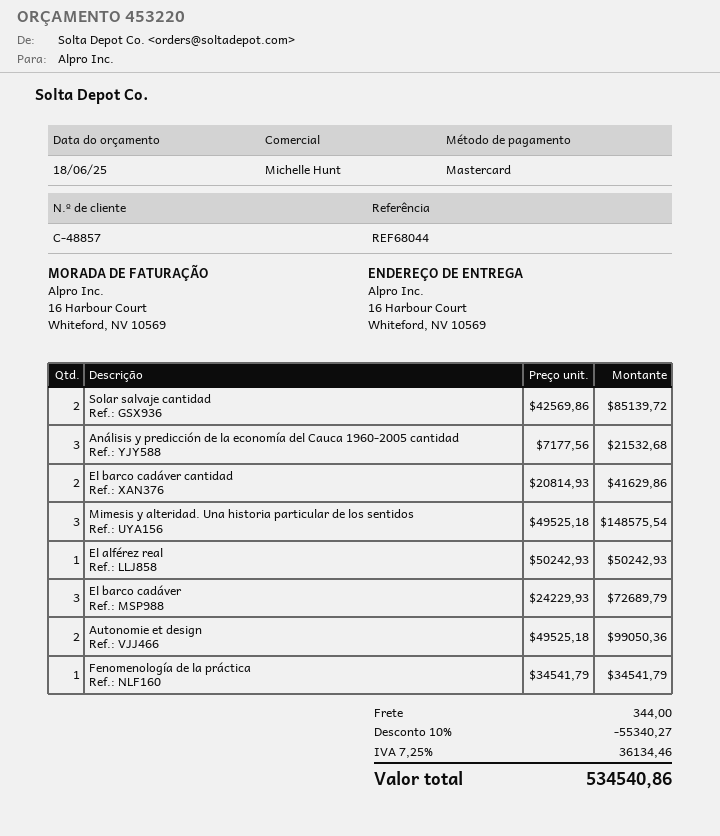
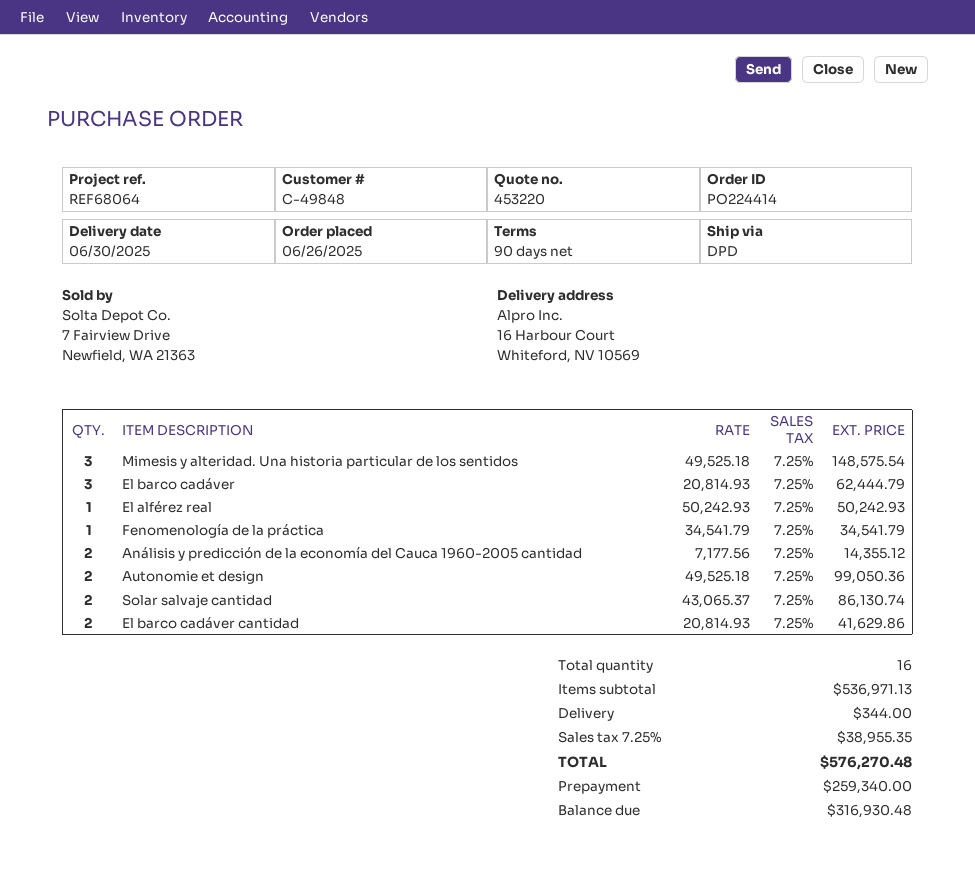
customer number: C-48857 -> C-49848
reference: REF68044 -> REF68064
Solar salvaje cantidad: 2 x 42569.86 = 85139.72 -> 2 x 43065.37 = 86130.74
Análisis y predicción de la economía del Cauca 1960-2005 cantidad: 3 x 7177.56 = 21532.68 -> 2 x 7177.56 = 14355.12
El barco cadáver: 3 x 24229.93 = 72689.79 -> 3 x 20814.93 = 62444.79
discount: 10% = 55340.27 -> none
tax: 7.25% = 36134.46 -> 7.25% = 38955.35
total: 534540.86 -> 576270.48

